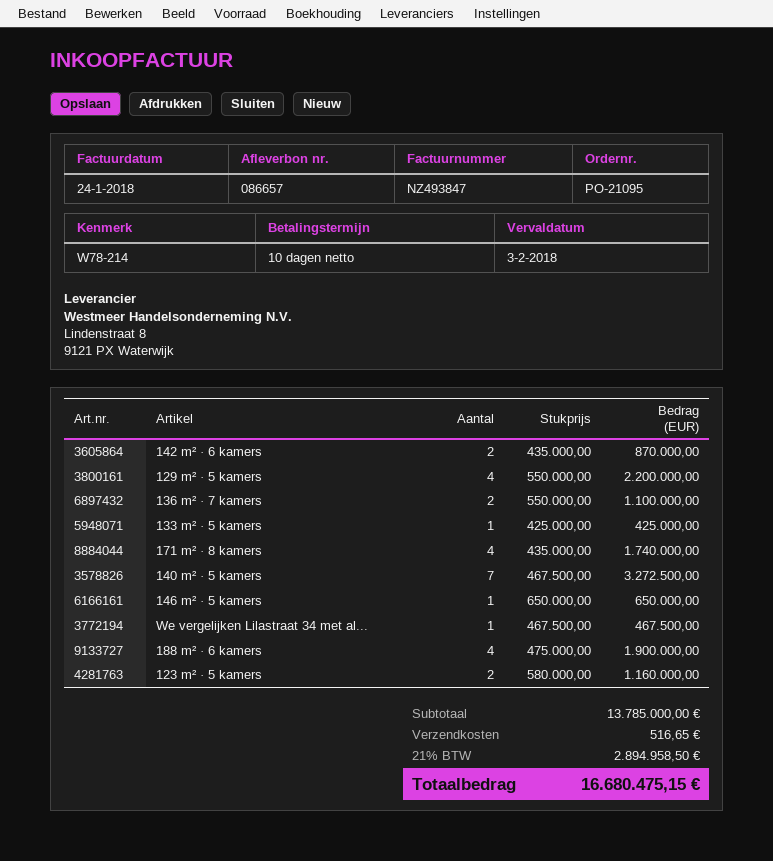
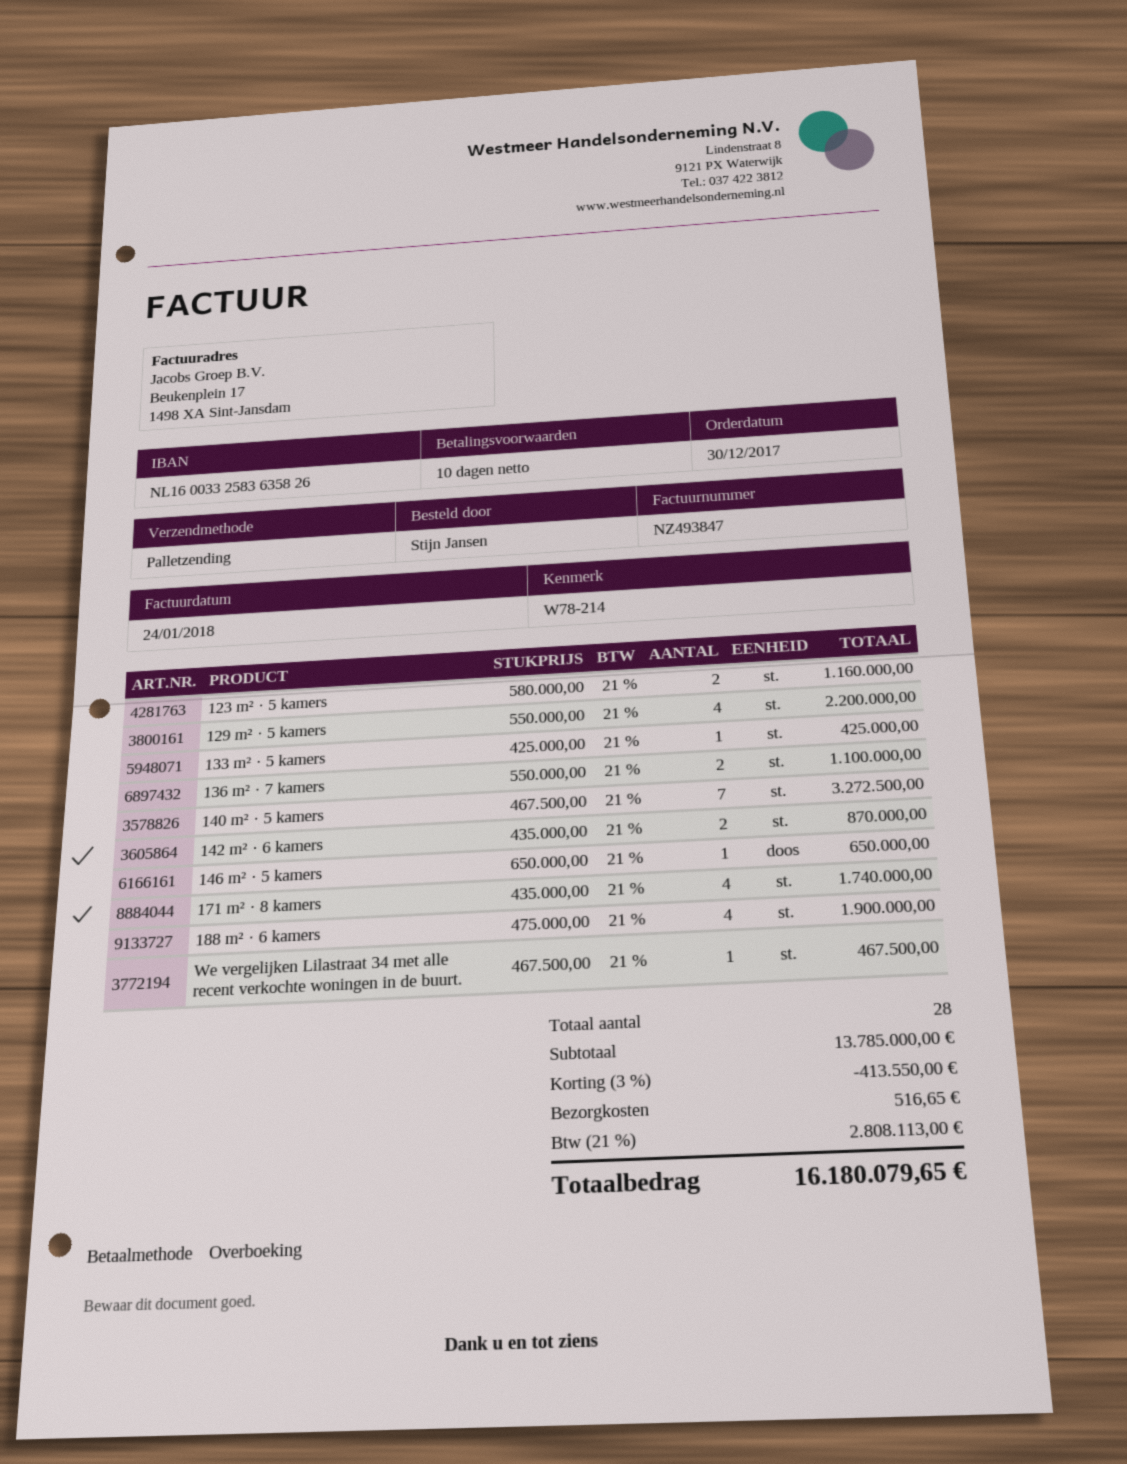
discount: none -> 3% = 413550.00
tax: 21% = 2894958.50 -> 21% = 2808113.00
total: 16680475.15 -> 16180079.65

